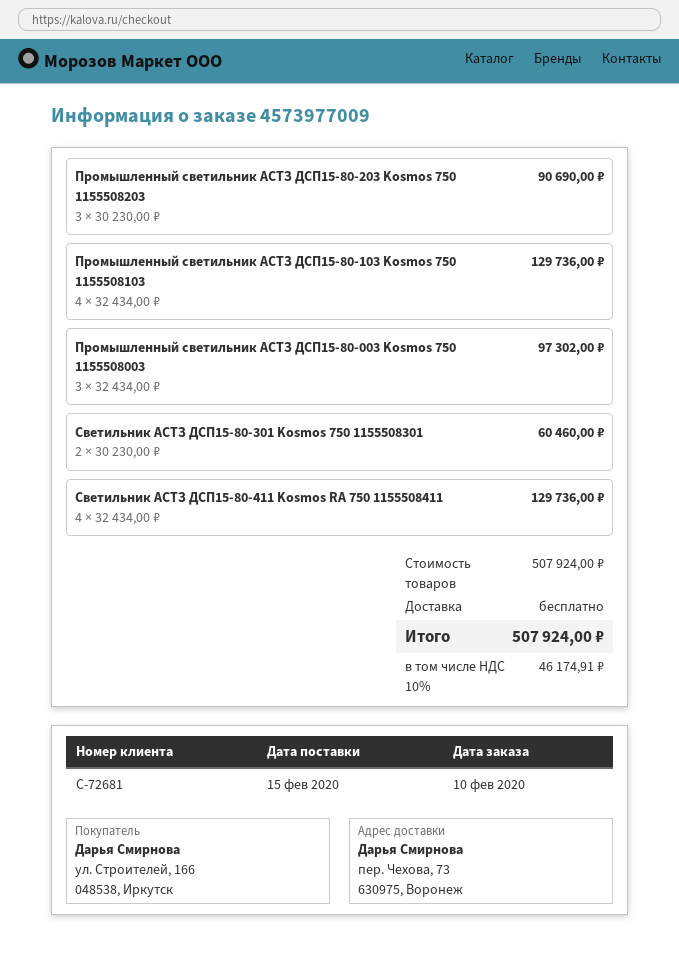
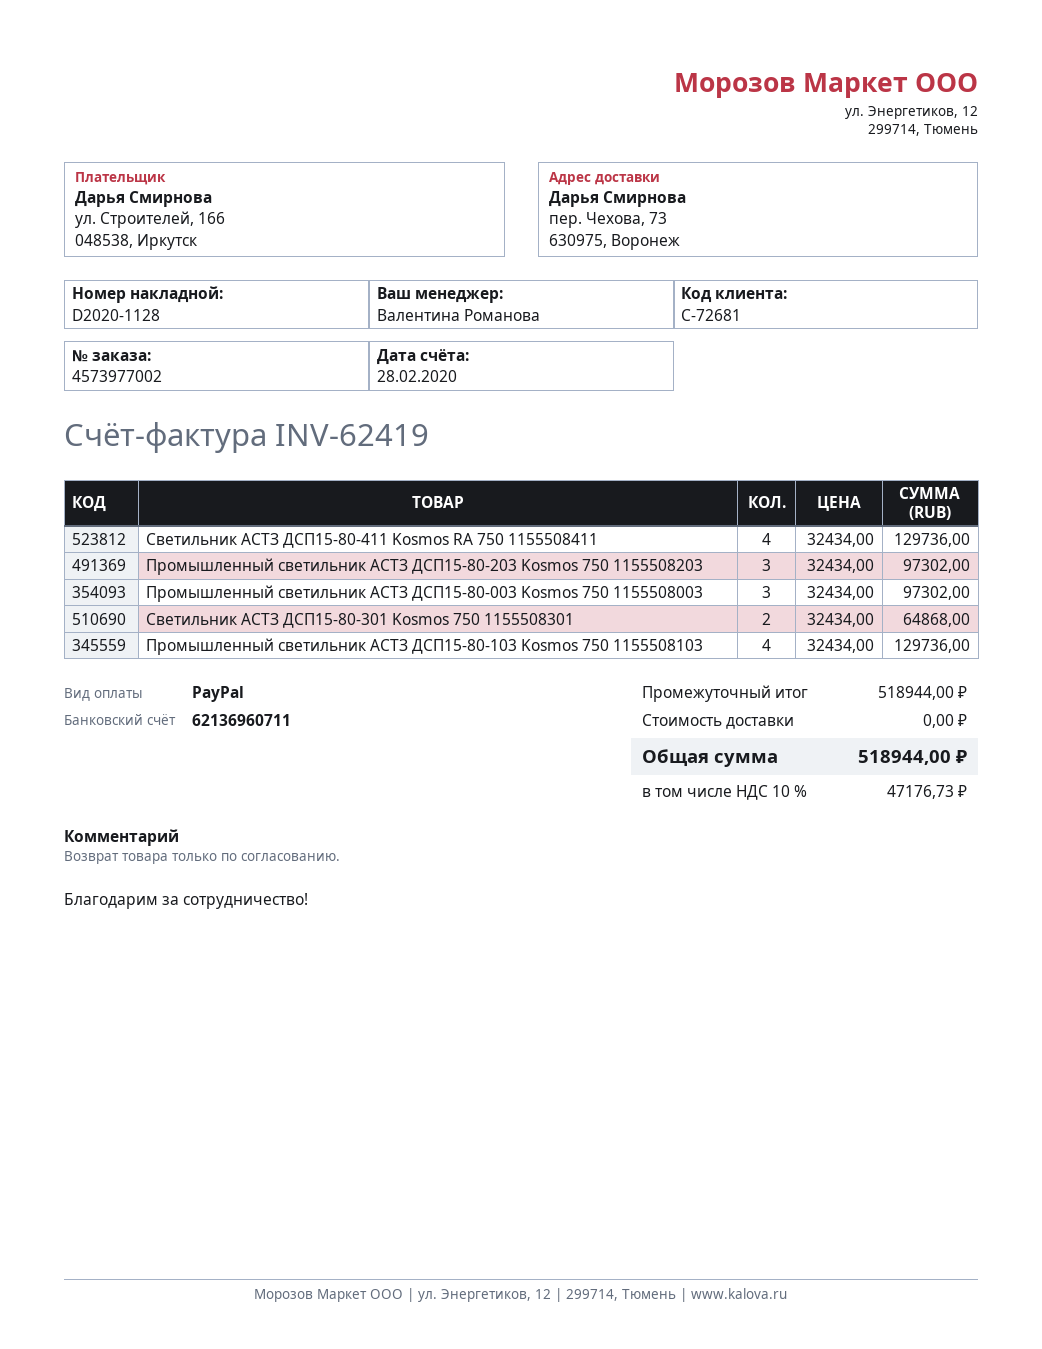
order number: 4573977009 -> 4573977002
Промышленный светильник АСТЗ ДСП15-80-203 Kosmos 750 1155508203: 3 x 30230.00 = 90690.00 -> 3 x 32434.00 = 97302.00
Светильник АСТЗ ДСП15-80-301 Kosmos 750 1155508301: 2 x 30230.00 = 60460.00 -> 2 x 32434.00 = 64868.00
subtotal: 507924.00 -> 518944.00
tax: 10% = 46174.91 -> 10% = 47176.73
total: 507924.00 -> 518944.00

